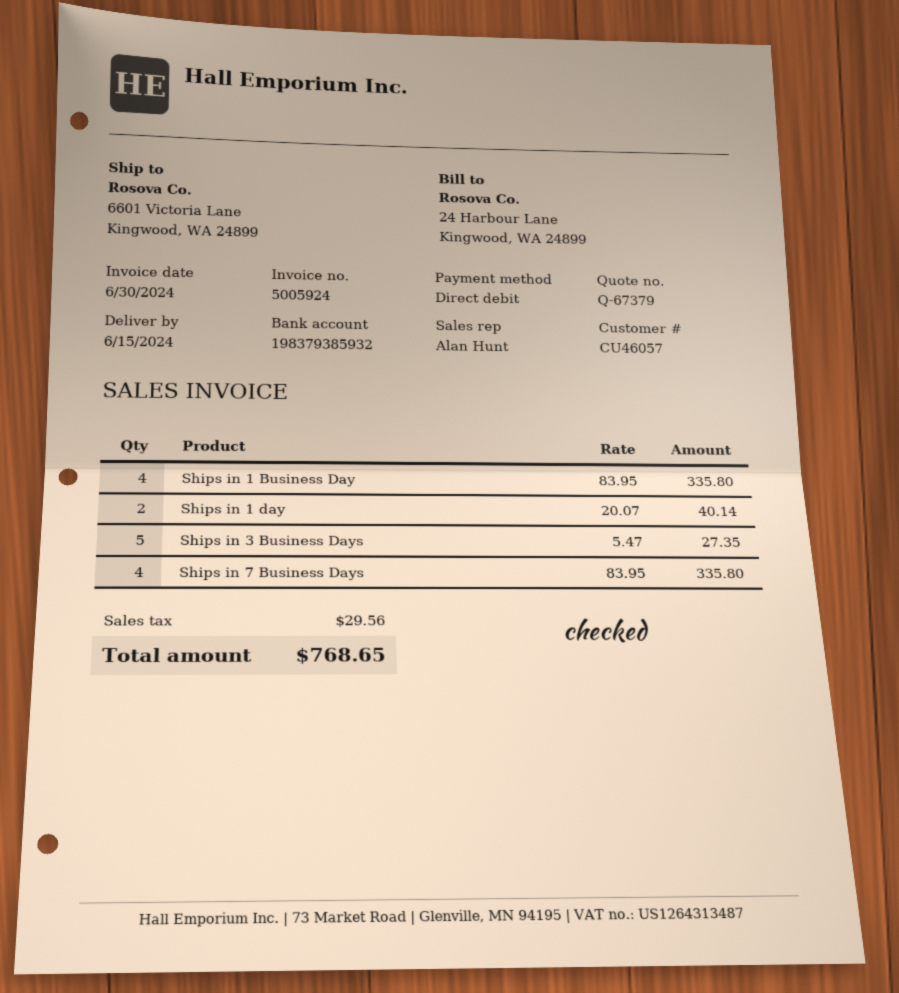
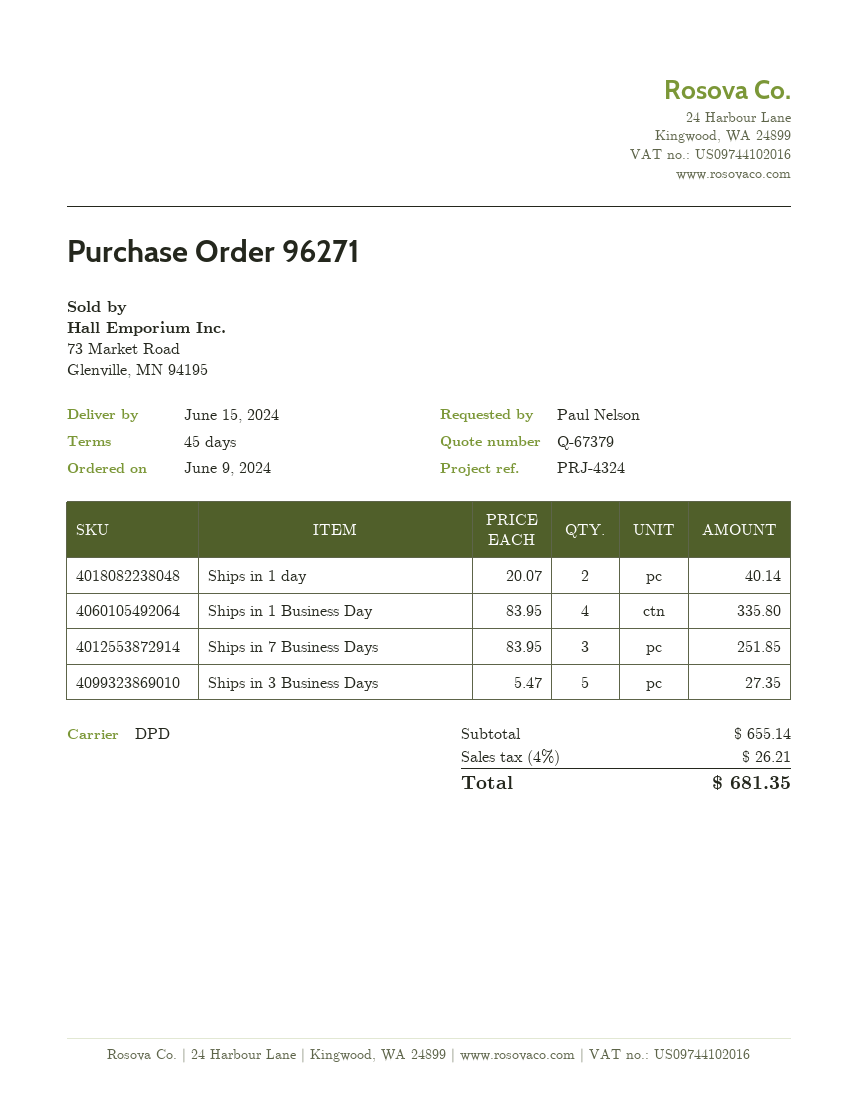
Ships in 7 Business Days: 4 x 83.95 = 335.80 -> 3 x 83.95 = 251.85
tax: 29.56 -> 26.21
total: 768.65 -> 681.35

